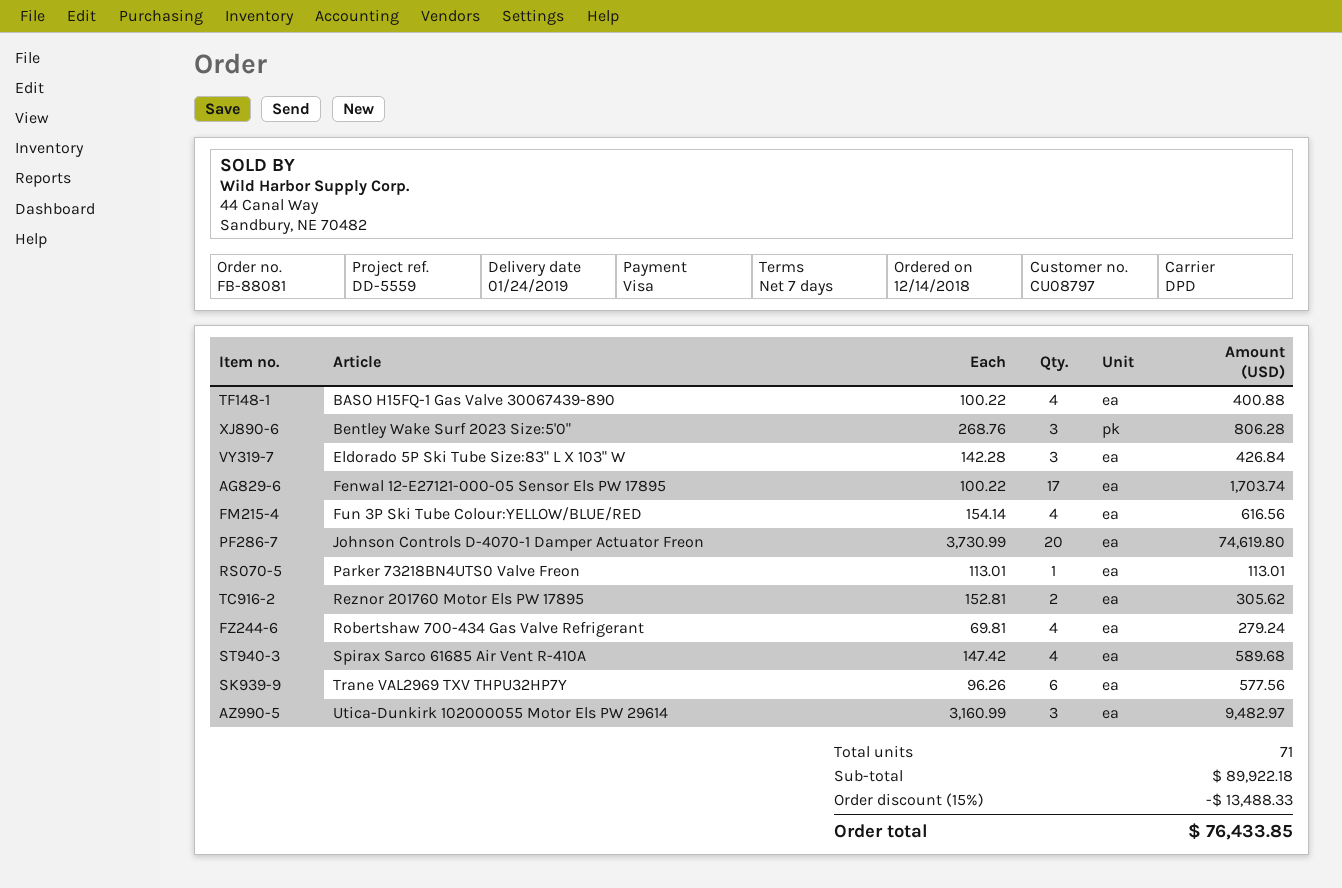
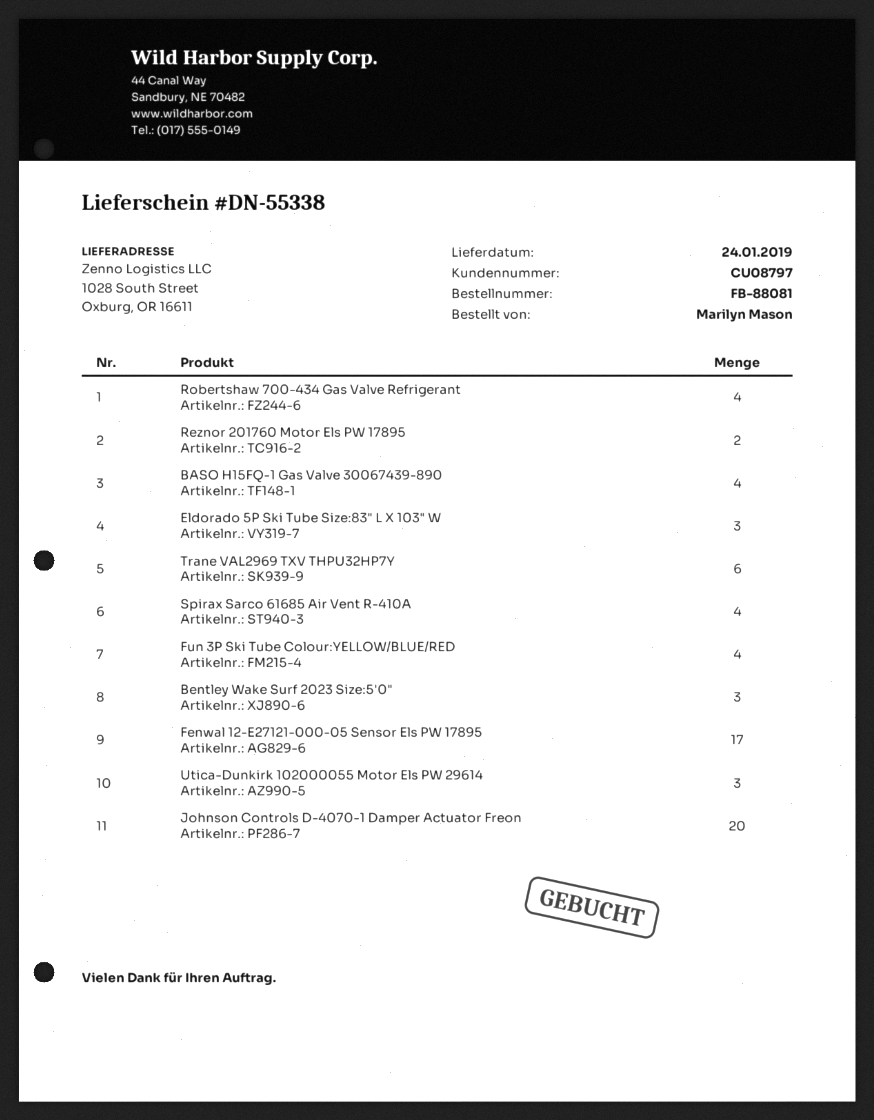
Parker 73218BN4UTS0 Valve Freon: 1 -> none

